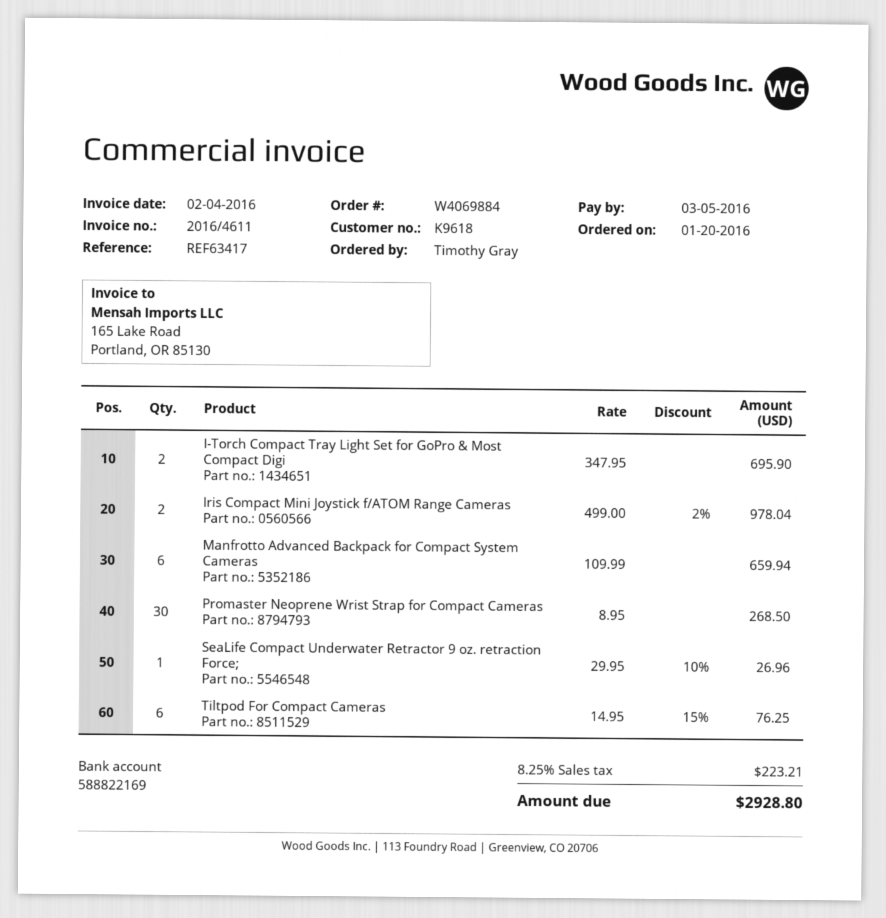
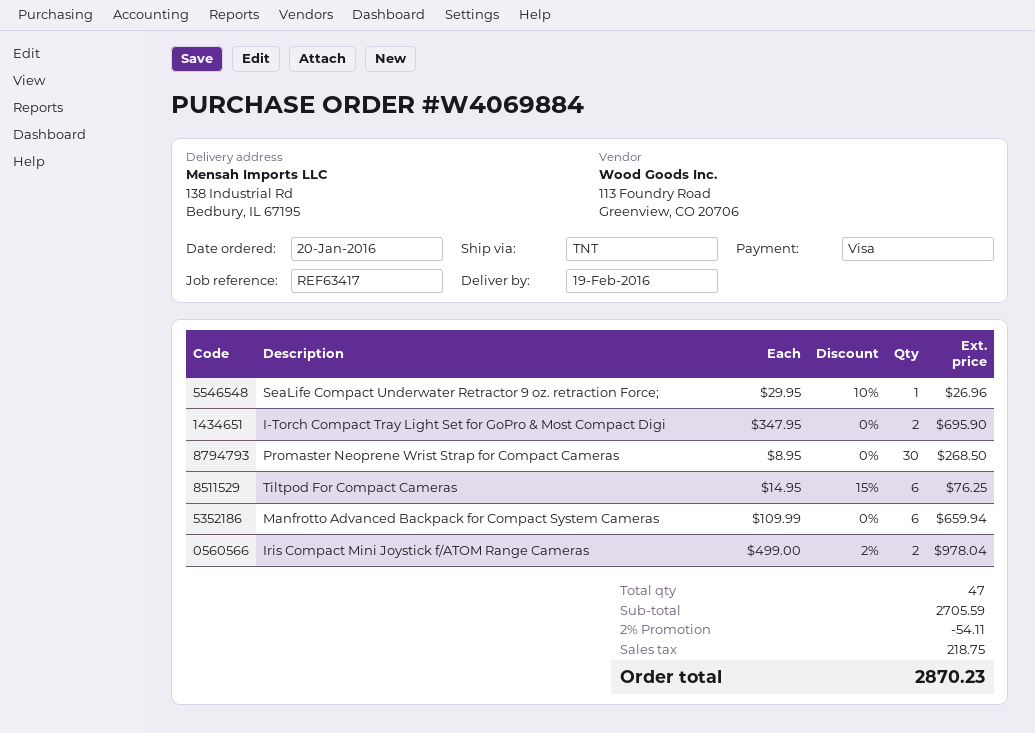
discount: none -> 2% = 54.11
tax: 223.21 -> 218.75
total: 2928.80 -> 2870.23

